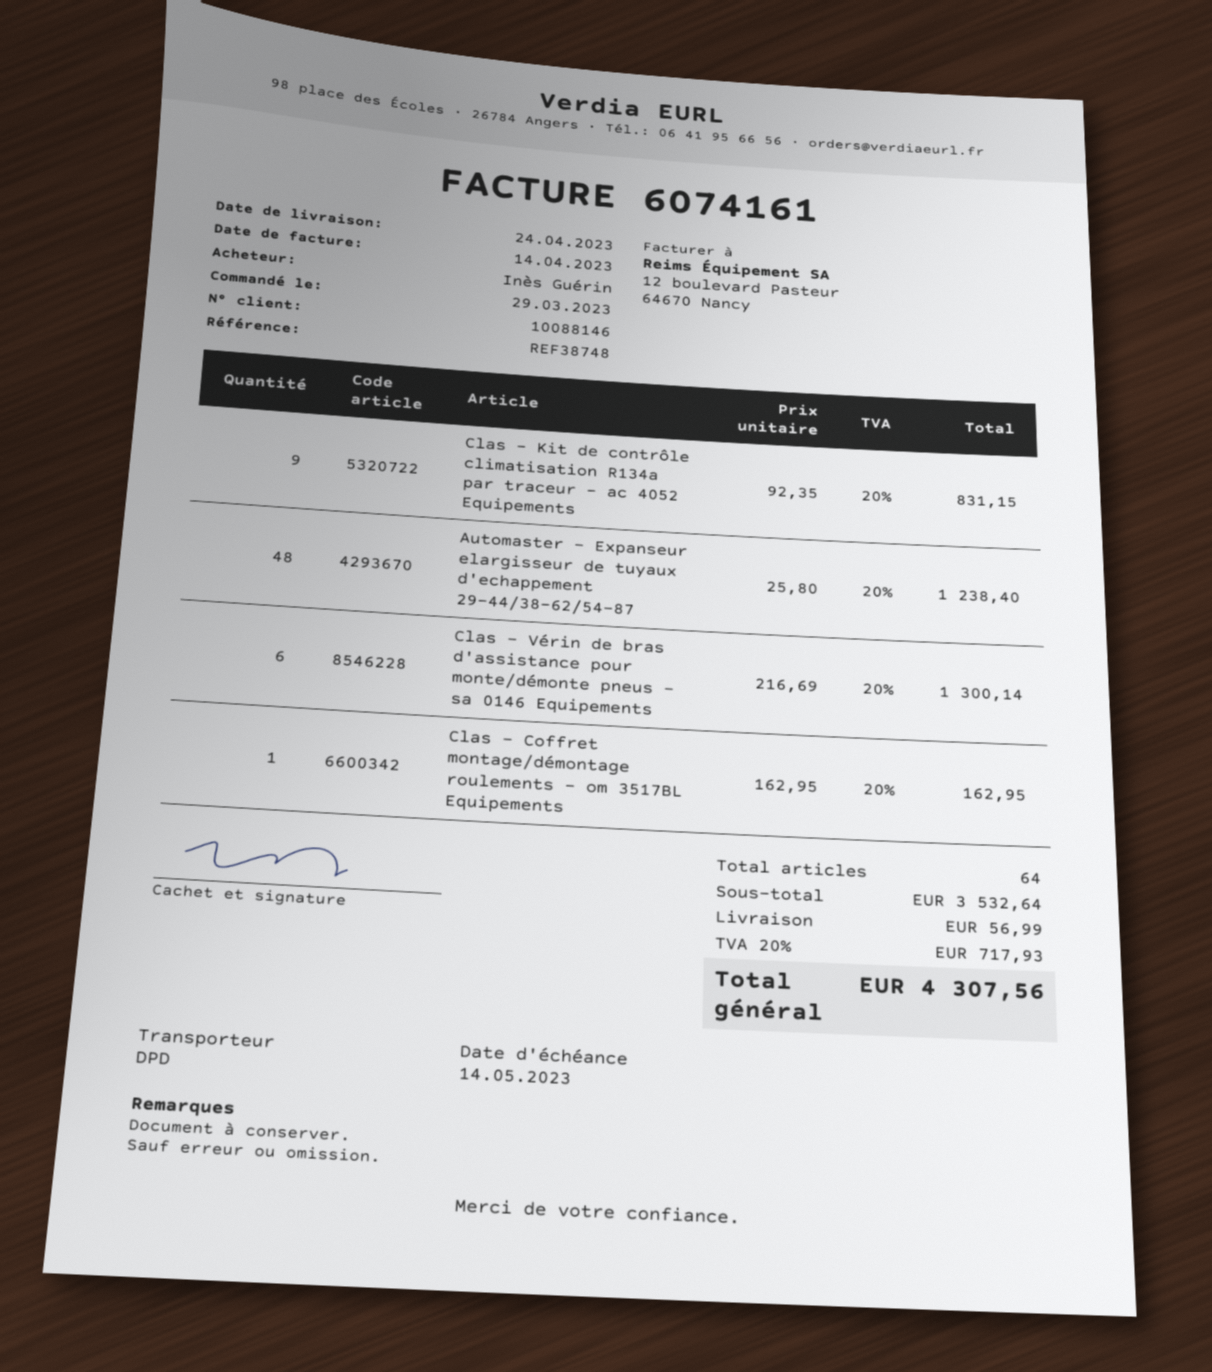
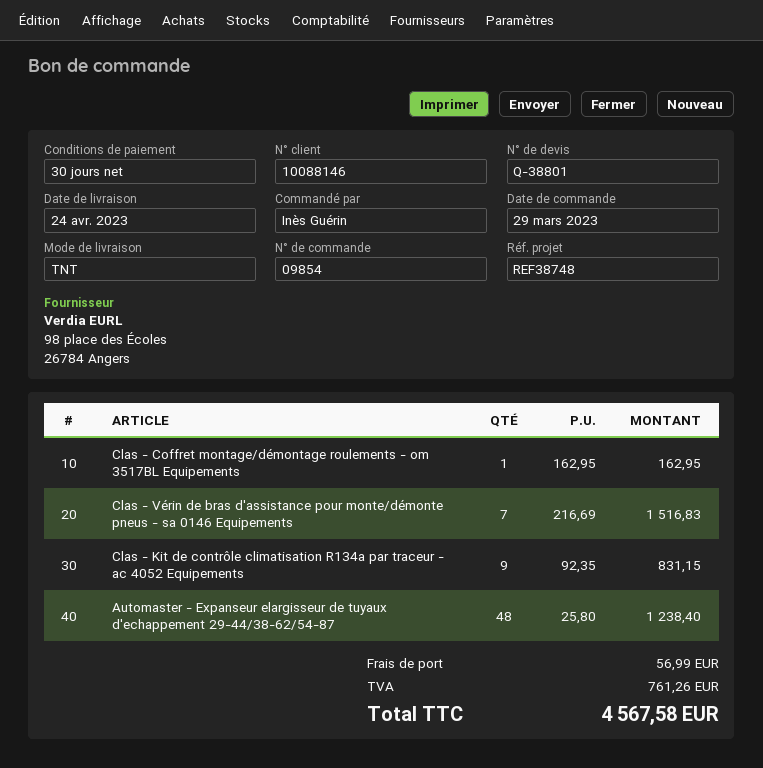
shipping method: DPD -> TNT
Clas - Vérin de bras d'assistance pour monte/démonte pneus - sa 0146 Equipements: 6 x 216.69 = 1300.14 -> 7 x 216.69 = 1516.83
tax: 717.93 -> 761.26
total: 4307.56 -> 4567.58

